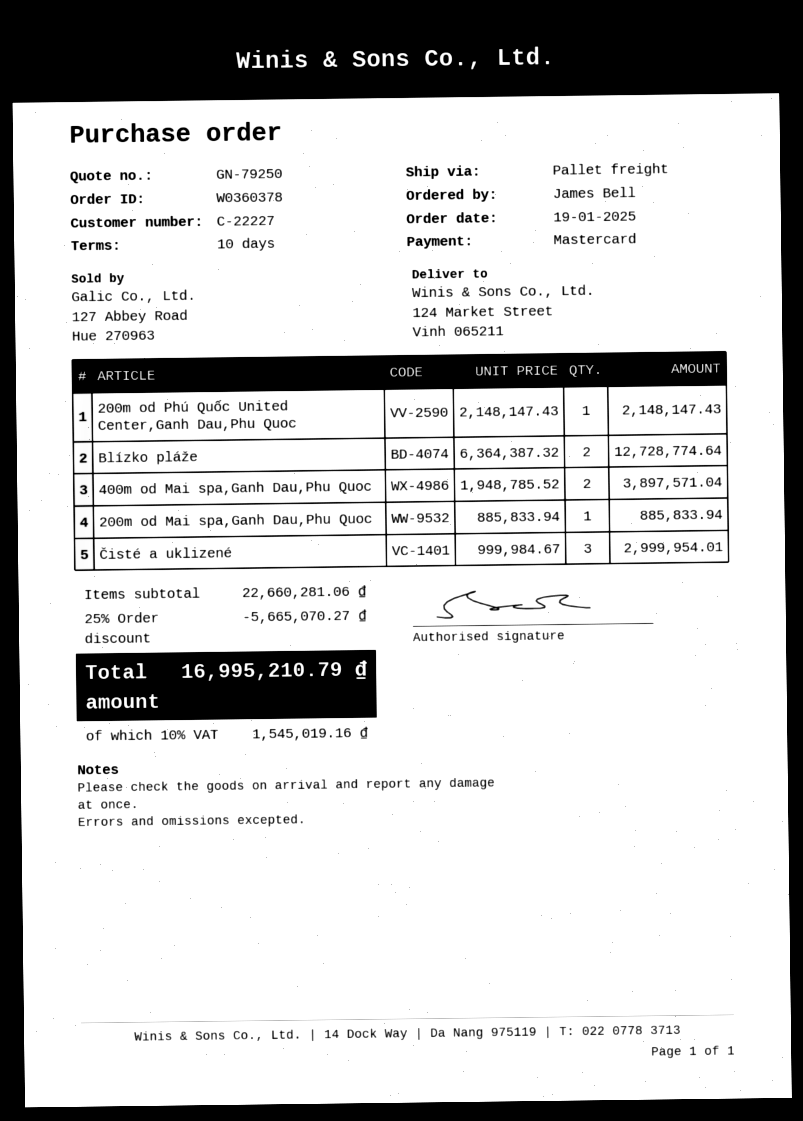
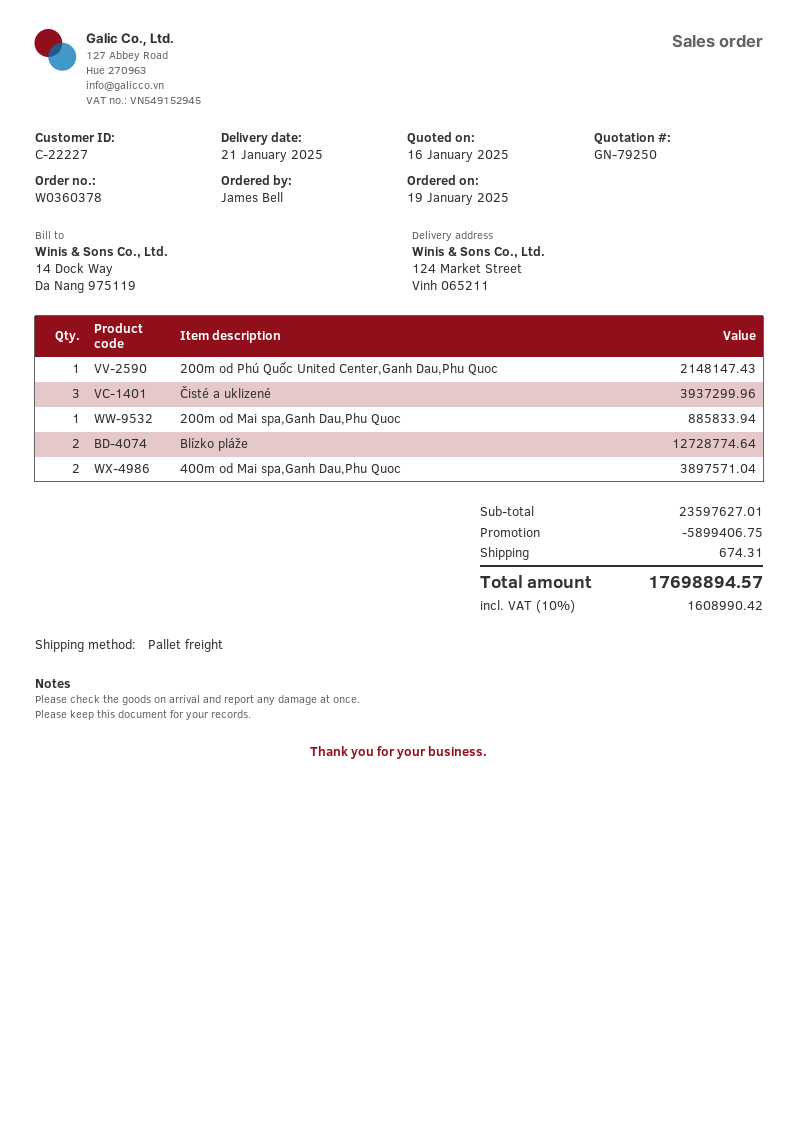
Čisté a uklizené: 3 for 2999954.01 -> 3 for 3937299.96
subtotal: 22660281.06 -> 23597627.01
discount: 5665070.27 -> 5899406.75
shipping: none -> 674.31
tax: 10% = 1545019.16 -> 10% = 1608990.42
total: 16995210.79 -> 17698894.57

